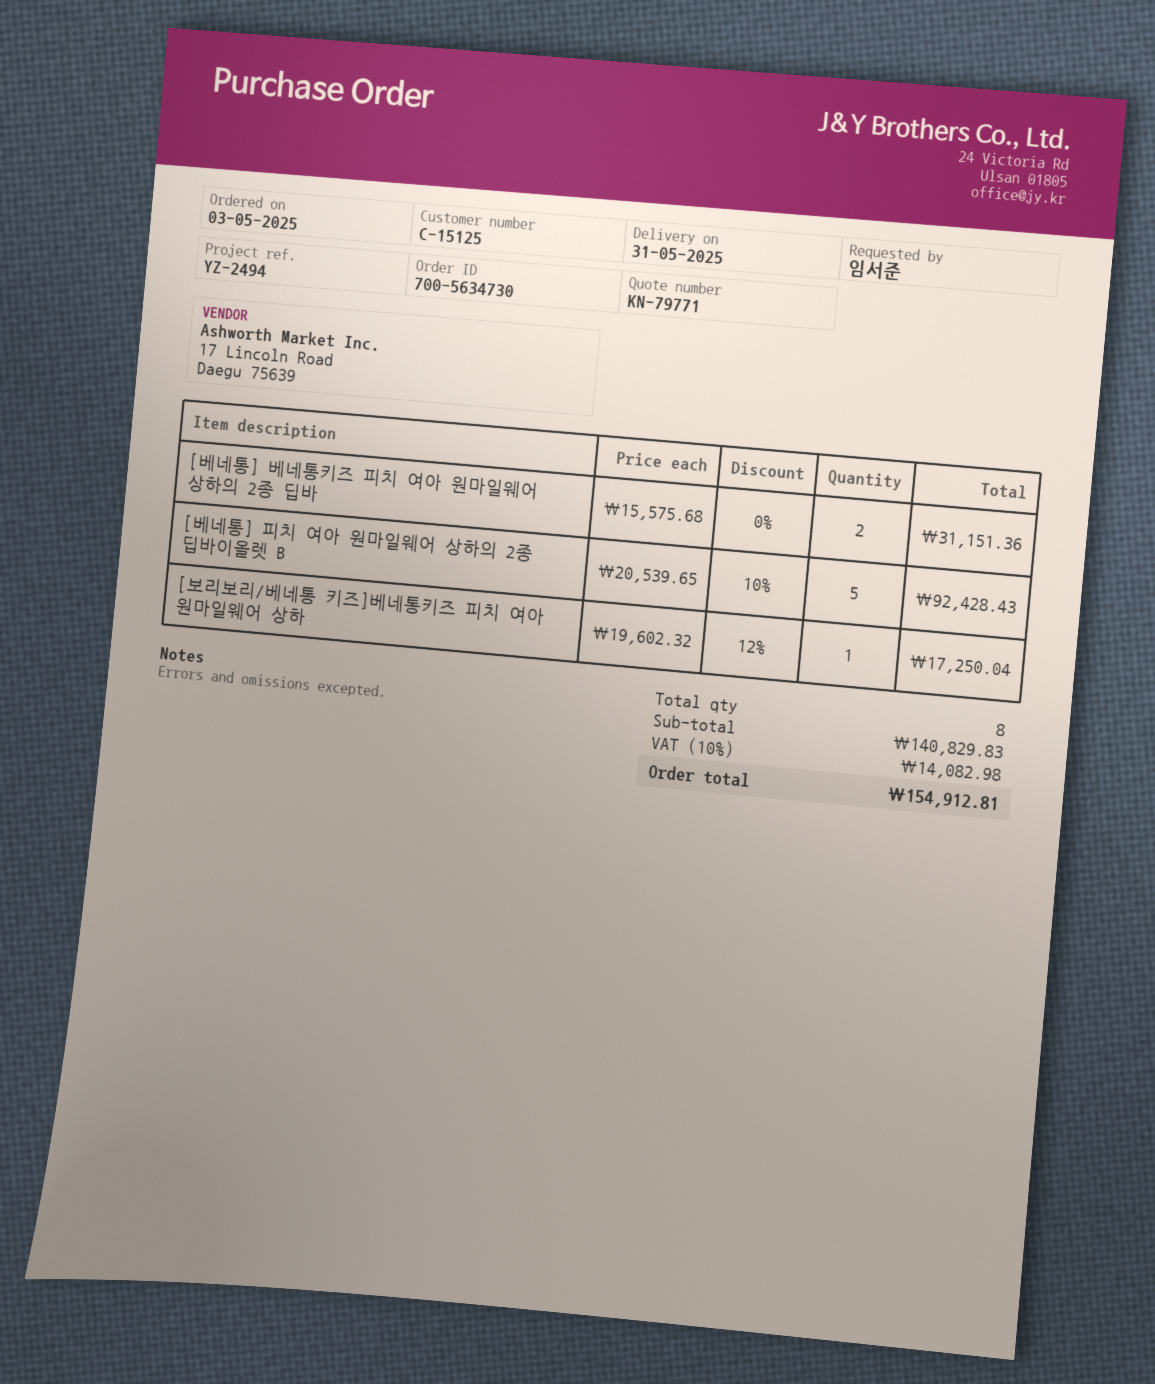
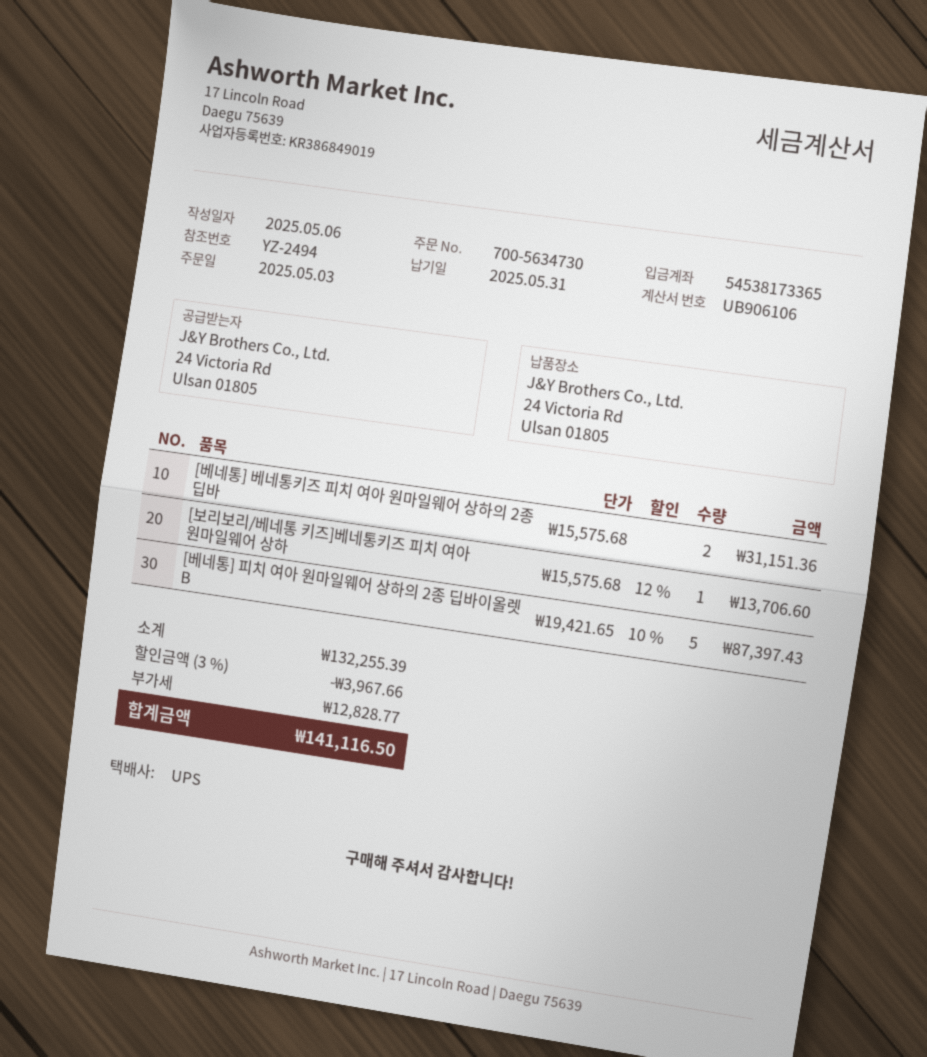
[베네통] 피치 여아 원마일웨어 상하의 2종 딥바이올렛 B: 5 x 20539.65 - 10% = 92428.43 -> 5 x 19421.65 - 10% = 87397.43
[보리보리/베네통 키즈]베네통키즈 피치 여아 원마일웨어 상하: 1 x 19602.32 - 12% = 17250.04 -> 1 x 15575.68 - 12% = 13706.60
subtotal: 140829.83 -> 132255.39
discount: none -> 3% = 3967.66
tax: 14082.98 -> 12828.77
total: 154912.81 -> 141116.50

